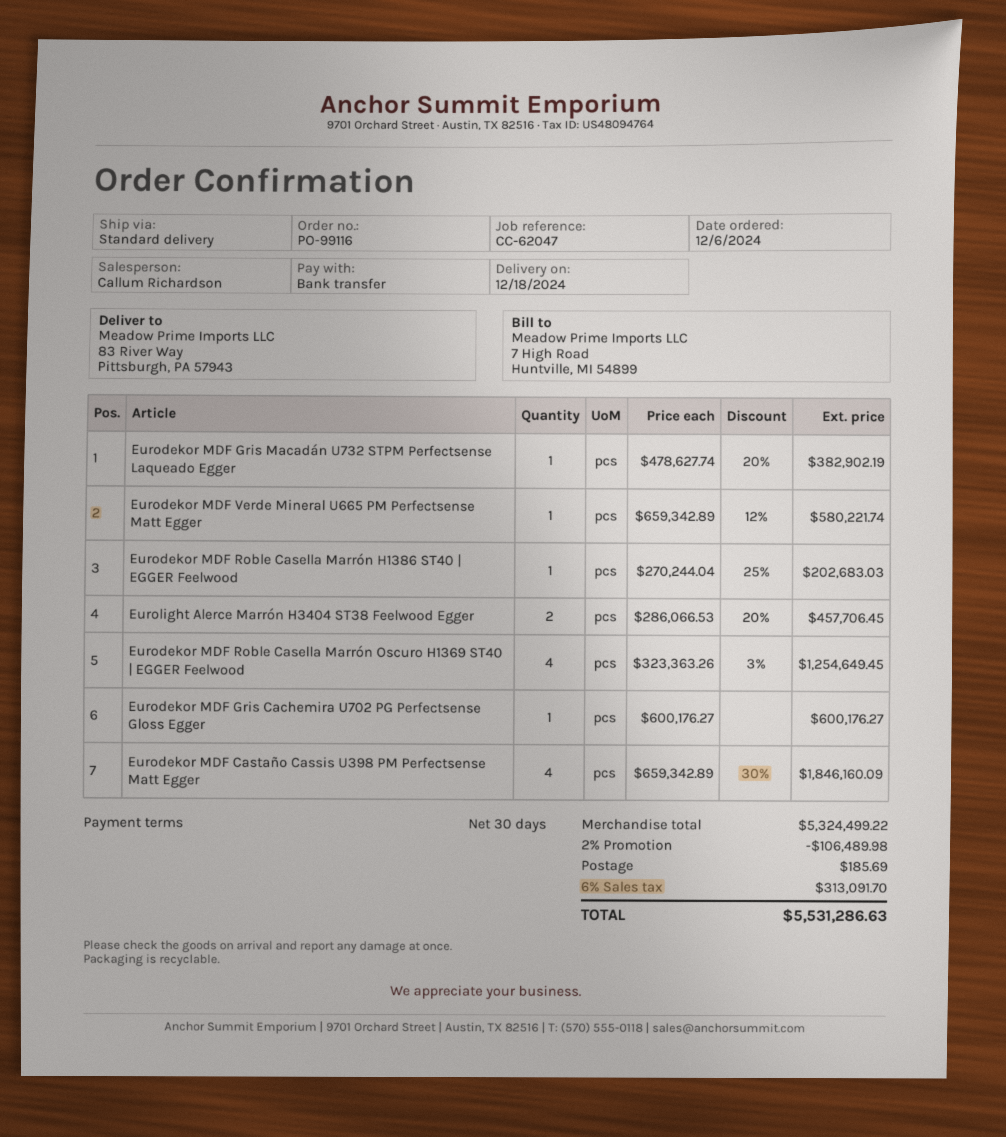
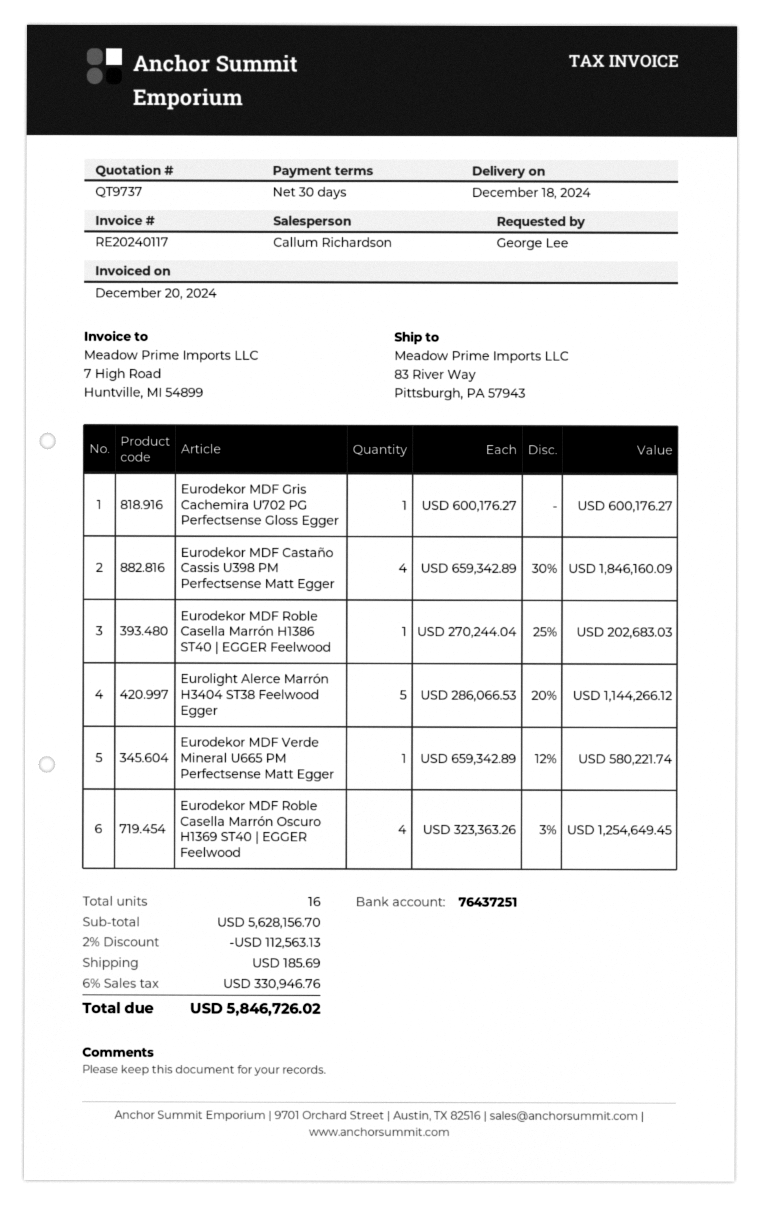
Eurodekor MDF Gris Macadán U732 STPM Perfectsense Laqueado Egger: 1 x 478627.74 - 20% = 382902.19 -> none
Eurolight Alerce Marrón H3404 ST38 Feelwood Egger: 2 x 286066.53 - 20% = 457706.45 -> 5 x 286066.53 - 20% = 1144266.12
subtotal: 5324499.22 -> 5628156.70
discount: 2% = 106489.98 -> 2% = 112563.13
tax: 6% = 313091.70 -> 6% = 330946.76
total: 5531286.63 -> 5846726.02

